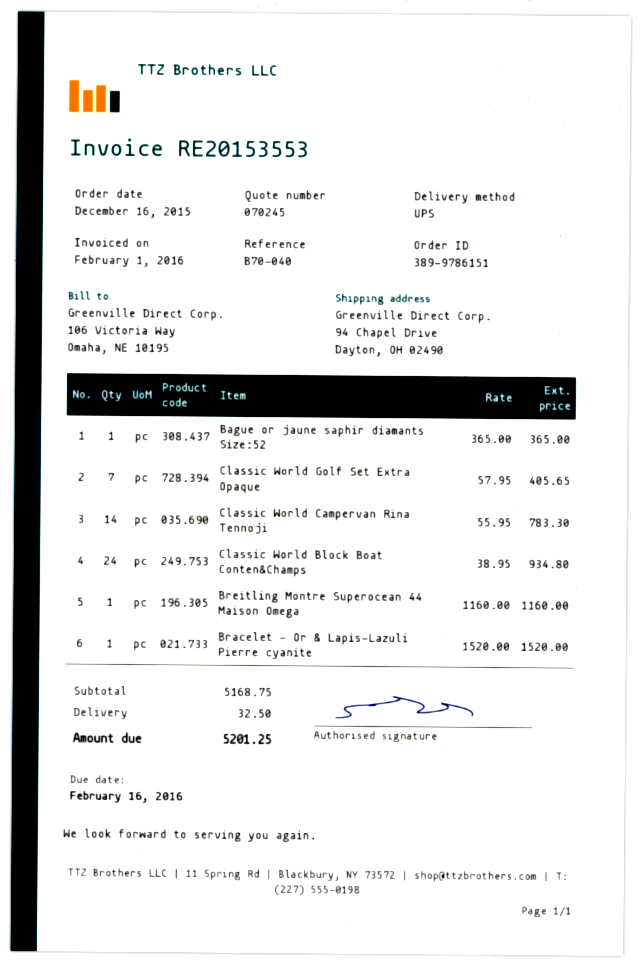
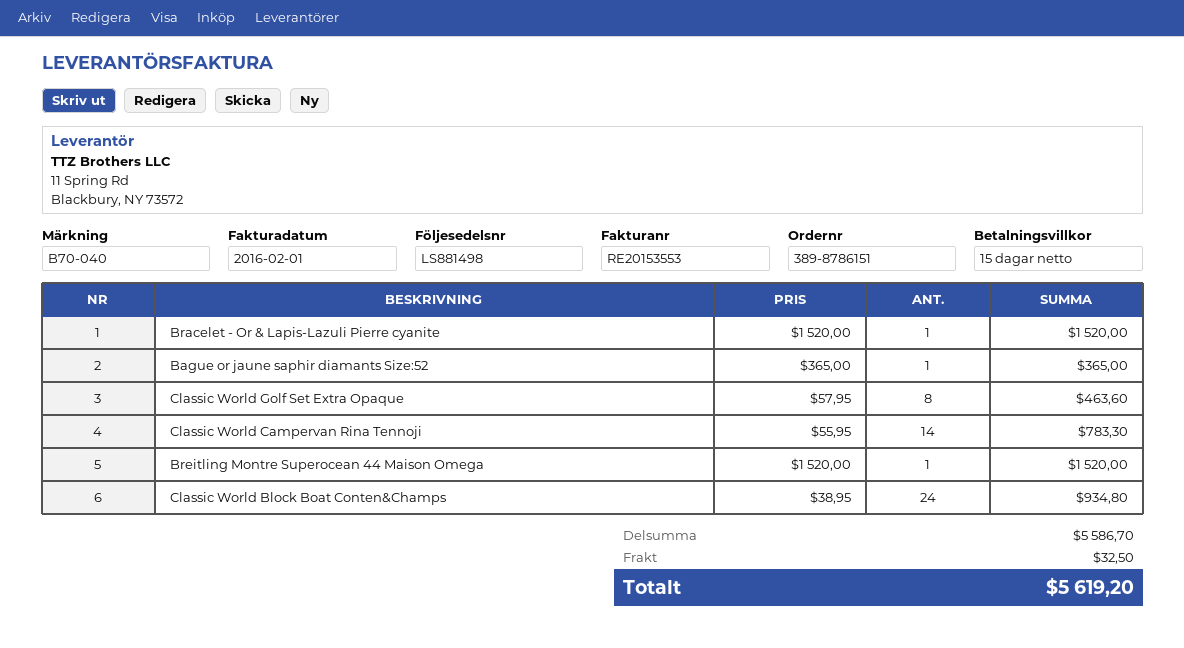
order number: 389-9786151 -> 389-8786151
Classic World Golf Set Extra Opaque: 7 x 57.95 = 405.65 -> 8 x 57.95 = 463.60
Breitling Montre Superocean 44 Maison Omega: 1 x 1160.00 = 1160.00 -> 1 x 1520.00 = 1520.00
subtotal: 5168.75 -> 5586.70
total: 5201.25 -> 5619.20

